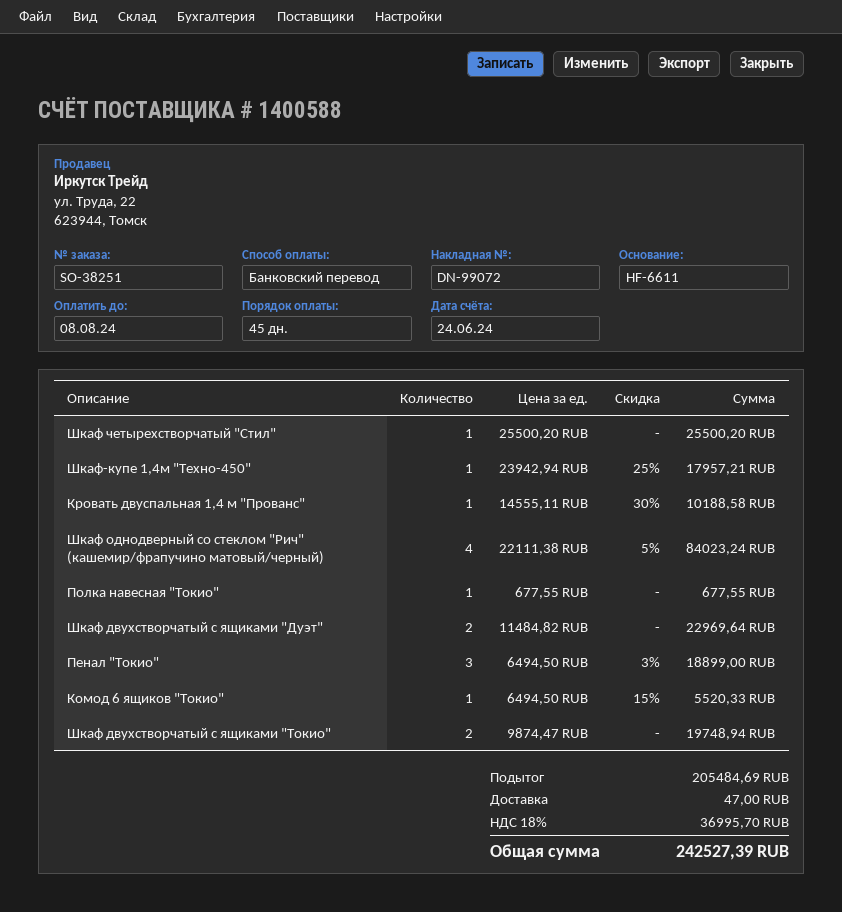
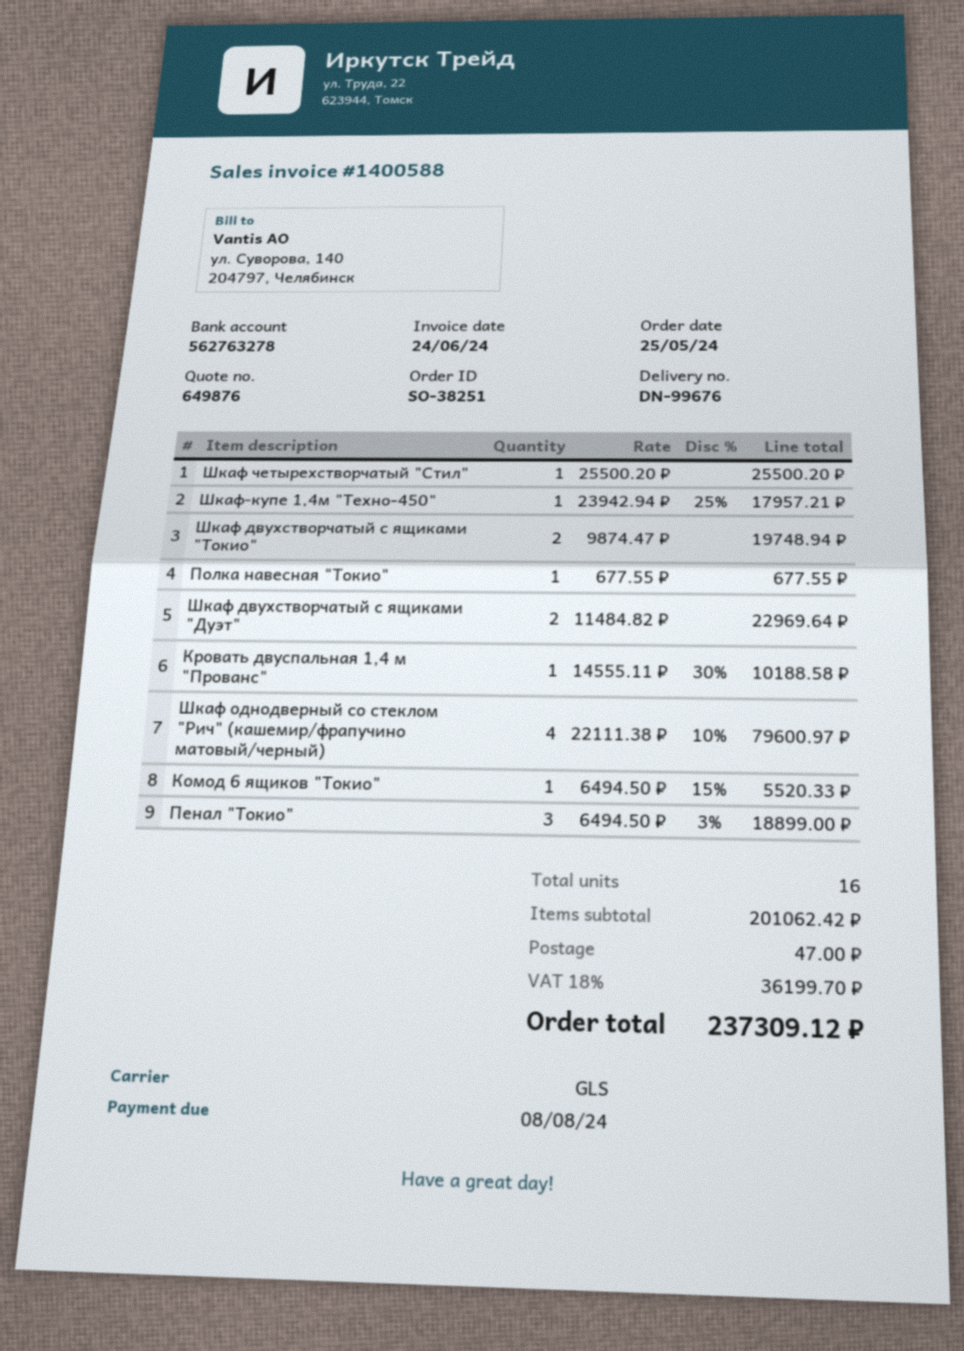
delivery note number: DN-99072 -> DN-99676
Шкаф однодверный со стеклом "Рич" (кашемир/фрапучино матовый/черный): 4 x 22111.38 - 5% = 84023.24 -> 4 x 22111.38 - 10% = 79600.97
subtotal: 205484.69 -> 201062.42
tax: 18% = 36995.70 -> 18% = 36199.70
total: 242527.39 -> 237309.12

